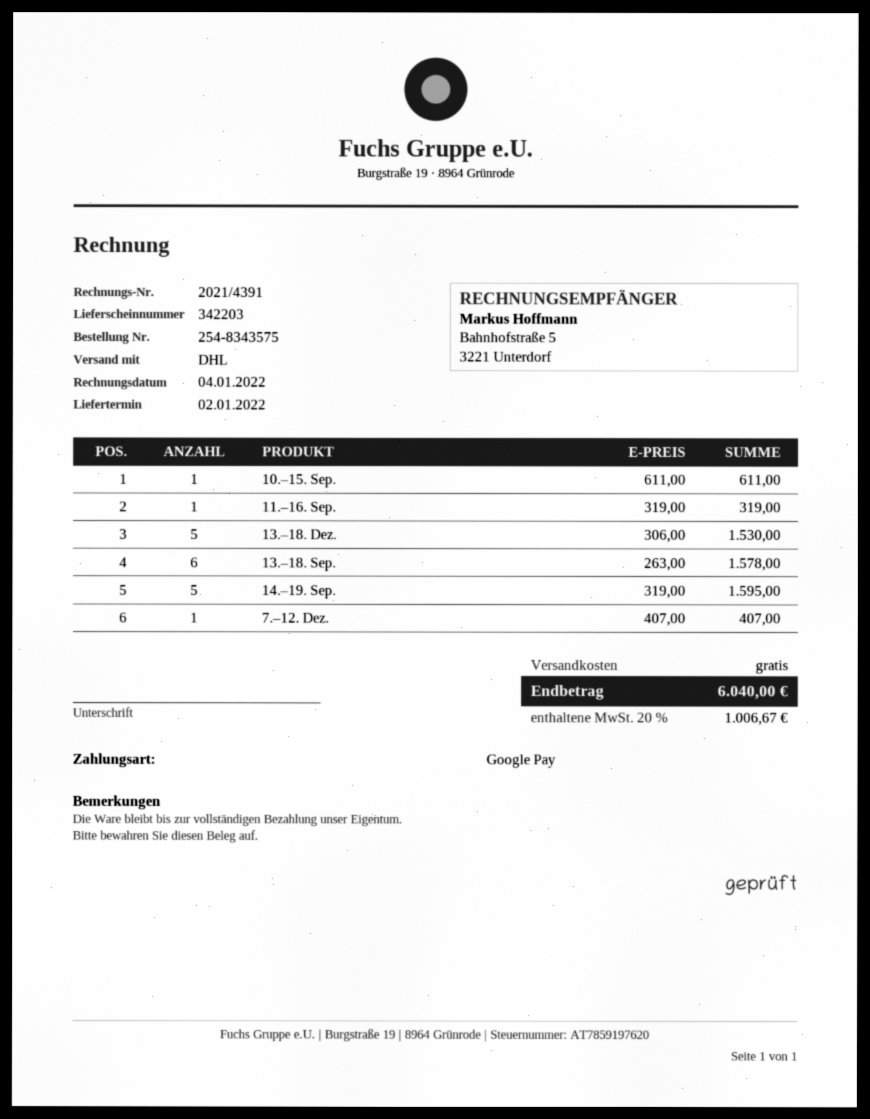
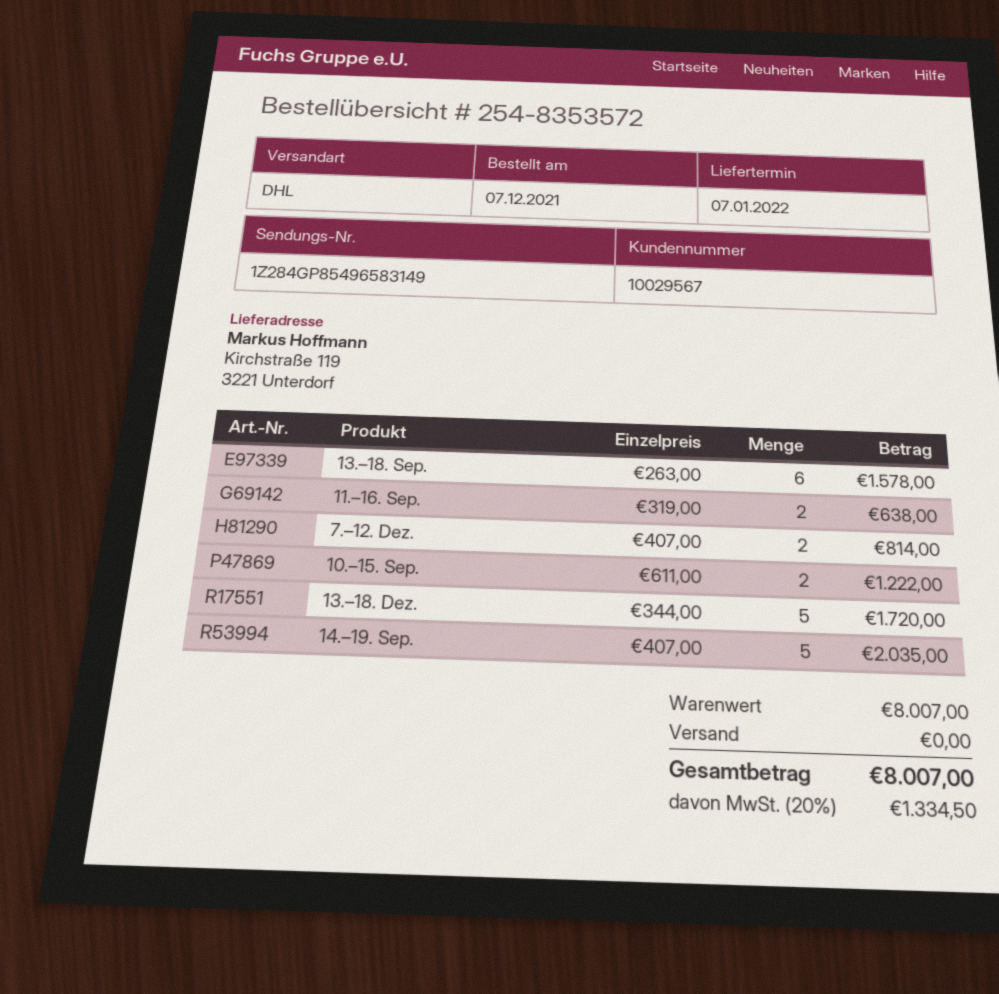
order number: 254-8343575 -> 254-8353572
delivery date: 2022-01-02 -> 2022-01-07
10.–15. Sep.: 1 x 611.00 = 611.00 -> 2 x 611.00 = 1222.00
11.–16. Sep.: 1 x 319.00 = 319.00 -> 2 x 319.00 = 638.00
13.–18. Dez.: 5 x 306.00 = 1530.00 -> 5 x 344.00 = 1720.00
14.–19. Sep.: 5 x 319.00 = 1595.00 -> 5 x 407.00 = 2035.00
7.–12. Dez.: 1 x 407.00 = 407.00 -> 2 x 407.00 = 814.00
tax: 20% = 1006.67 -> 20% = 1334.50
total: 6040.00 -> 8007.00

